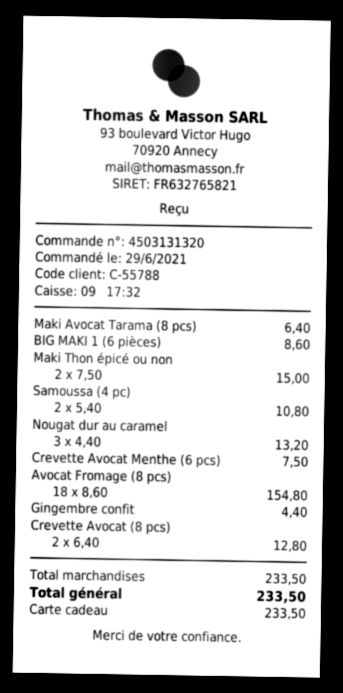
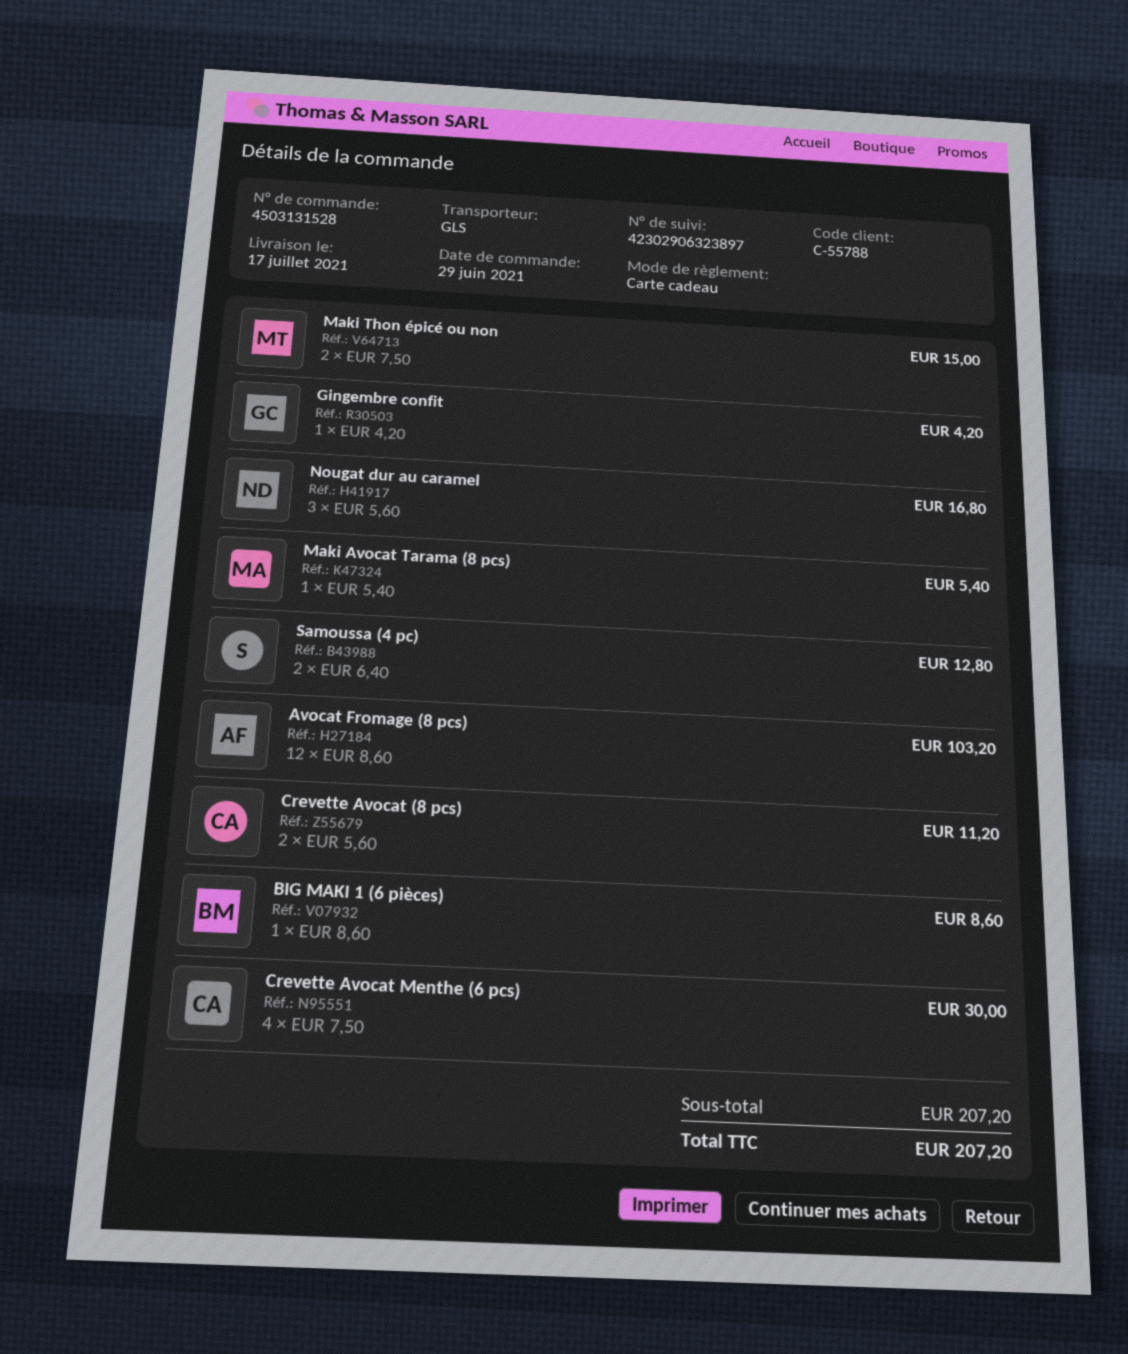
order number: 4503131320 -> 4503131528
Maki Avocat Tarama (8 pcs): 1 x 6.40 = 6.40 -> 1 x 5.40 = 5.40
Samoussa (4 pc): 2 x 5.40 = 10.80 -> 2 x 6.40 = 12.80
Nougat dur au caramel: 3 x 4.40 = 13.20 -> 3 x 5.60 = 16.80
Crevette Avocat Menthe (6 pcs): 1 x 7.50 = 7.50 -> 4 x 7.50 = 30.00
Avocat Fromage (8 pcs): 18 x 8.60 = 154.80 -> 12 x 8.60 = 103.20
Gingembre confit: 1 x 4.40 = 4.40 -> 1 x 4.20 = 4.20
Crevette Avocat (8 pcs): 2 x 6.40 = 12.80 -> 2 x 5.60 = 11.20
subtotal: 233.50 -> 207.20
total: 233.50 -> 207.20

